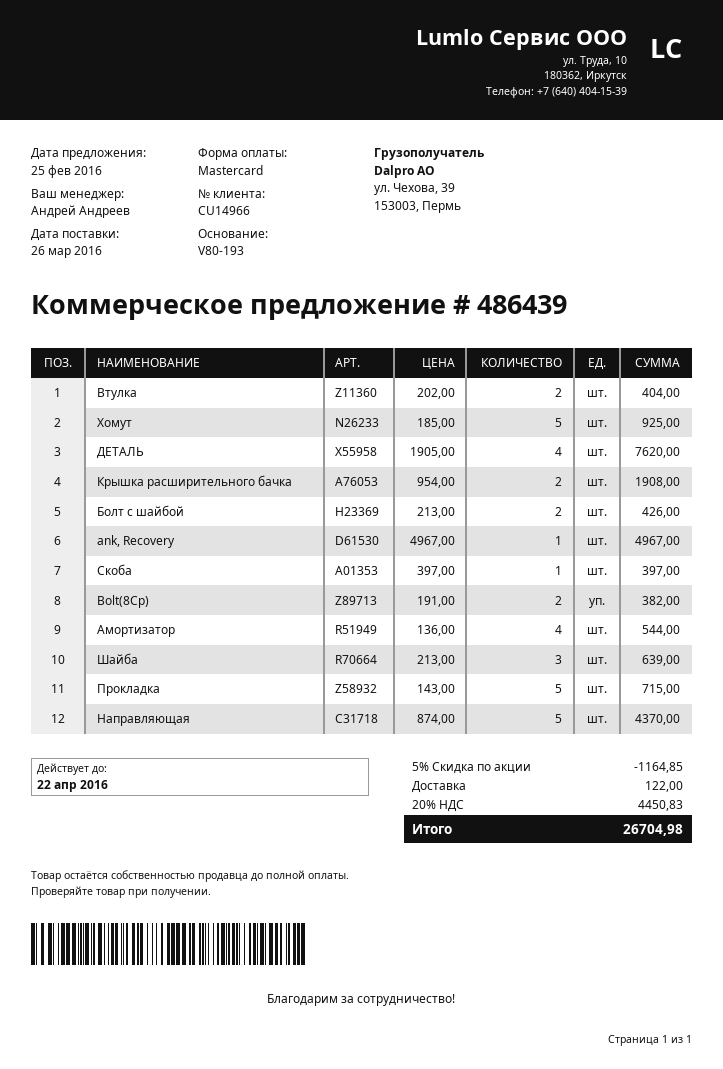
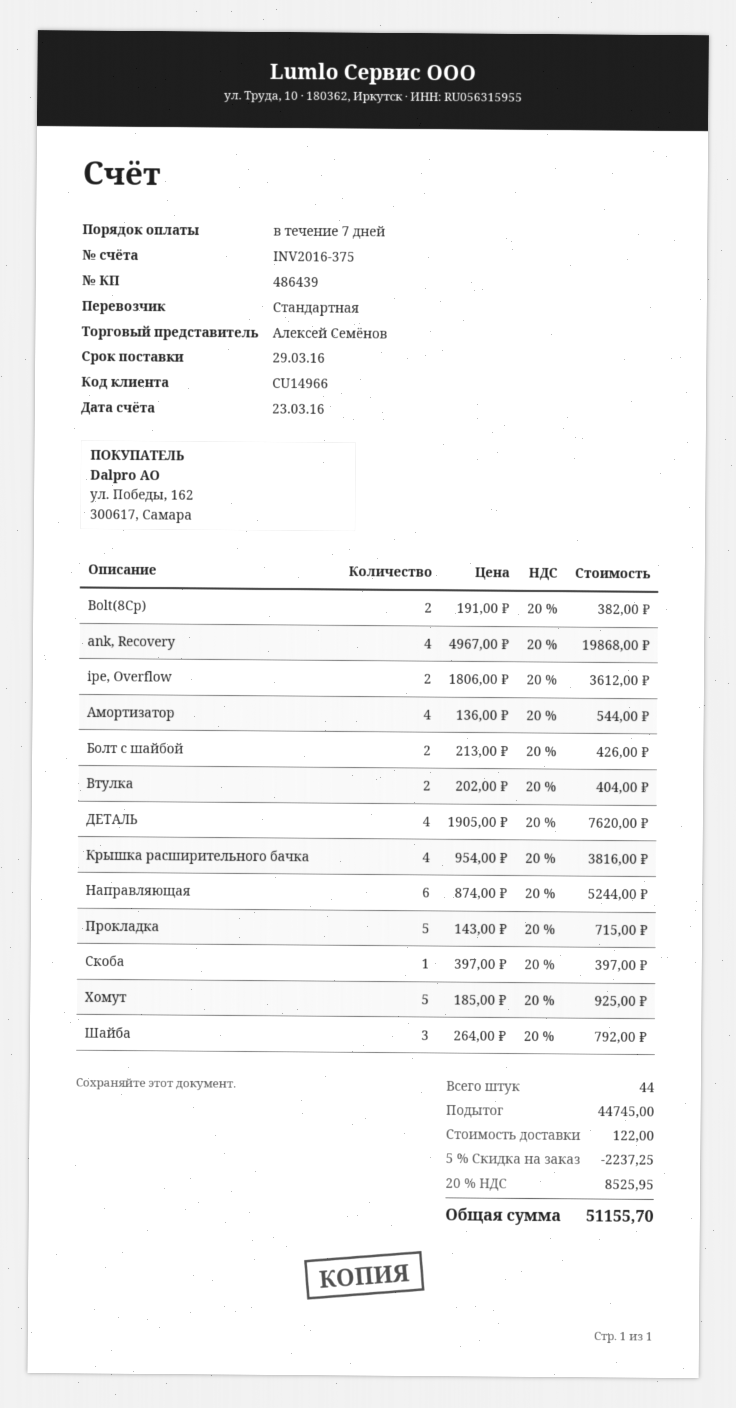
delivery date: 2016-03-26 -> 2016-03-29
sales rep: Андрей Андреев -> Алексей Семёнов
Крышка расширительного бачка: 2 x 954.00 = 1908.00 -> 4 x 954.00 = 3816.00
ank, Recovery: 1 x 4967.00 = 4967.00 -> 4 x 4967.00 = 19868.00
Шайба: 3 x 213.00 = 639.00 -> 3 x 264.00 = 792.00
Направляющая: 5 x 874.00 = 4370.00 -> 6 x 874.00 = 5244.00
ipe, Overflow: none -> 2 x 1806.00 = 3612.00
discount: 5% = 1164.85 -> 5% = 2237.25
tax: 20% = 4450.83 -> 20% = 8525.95
total: 26704.98 -> 51155.70

